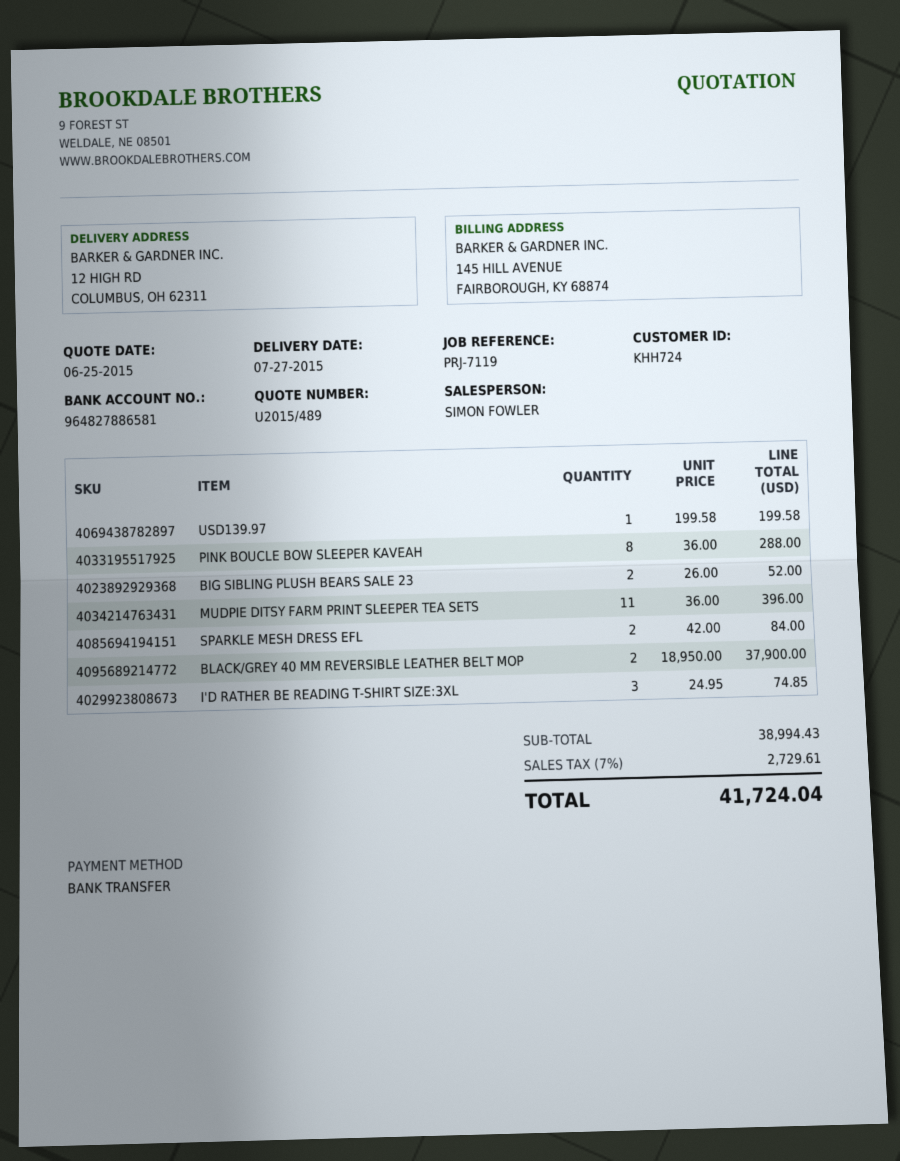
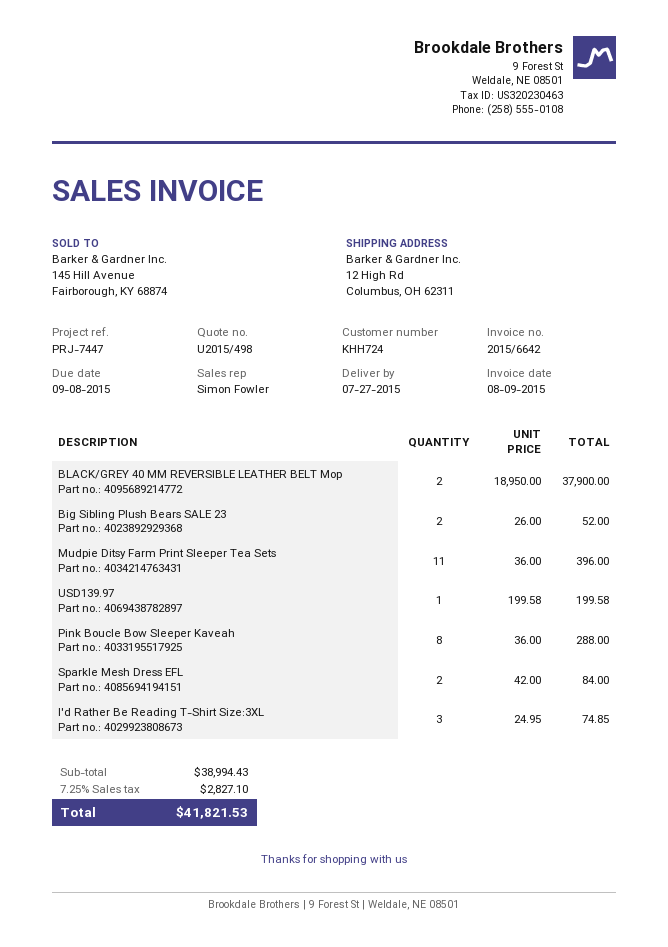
quote number: U2015/489 -> U2015/498
reference: PRJ-7119 -> PRJ-7447
tax: 7% = 2729.61 -> 7.25% = 2827.10
total: 41724.04 -> 41821.53

